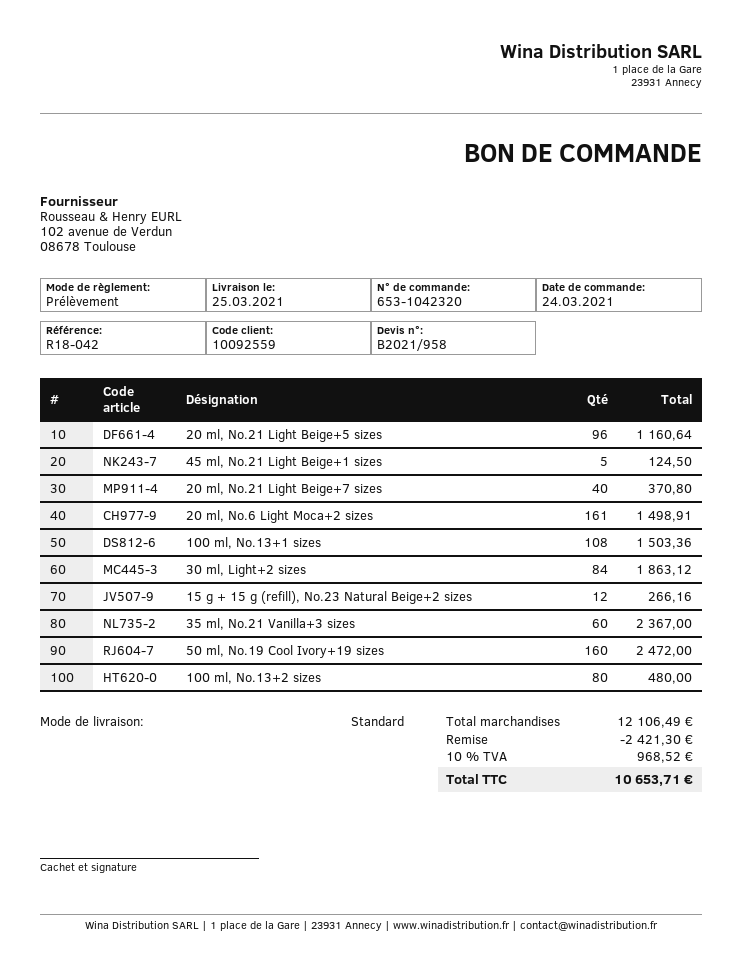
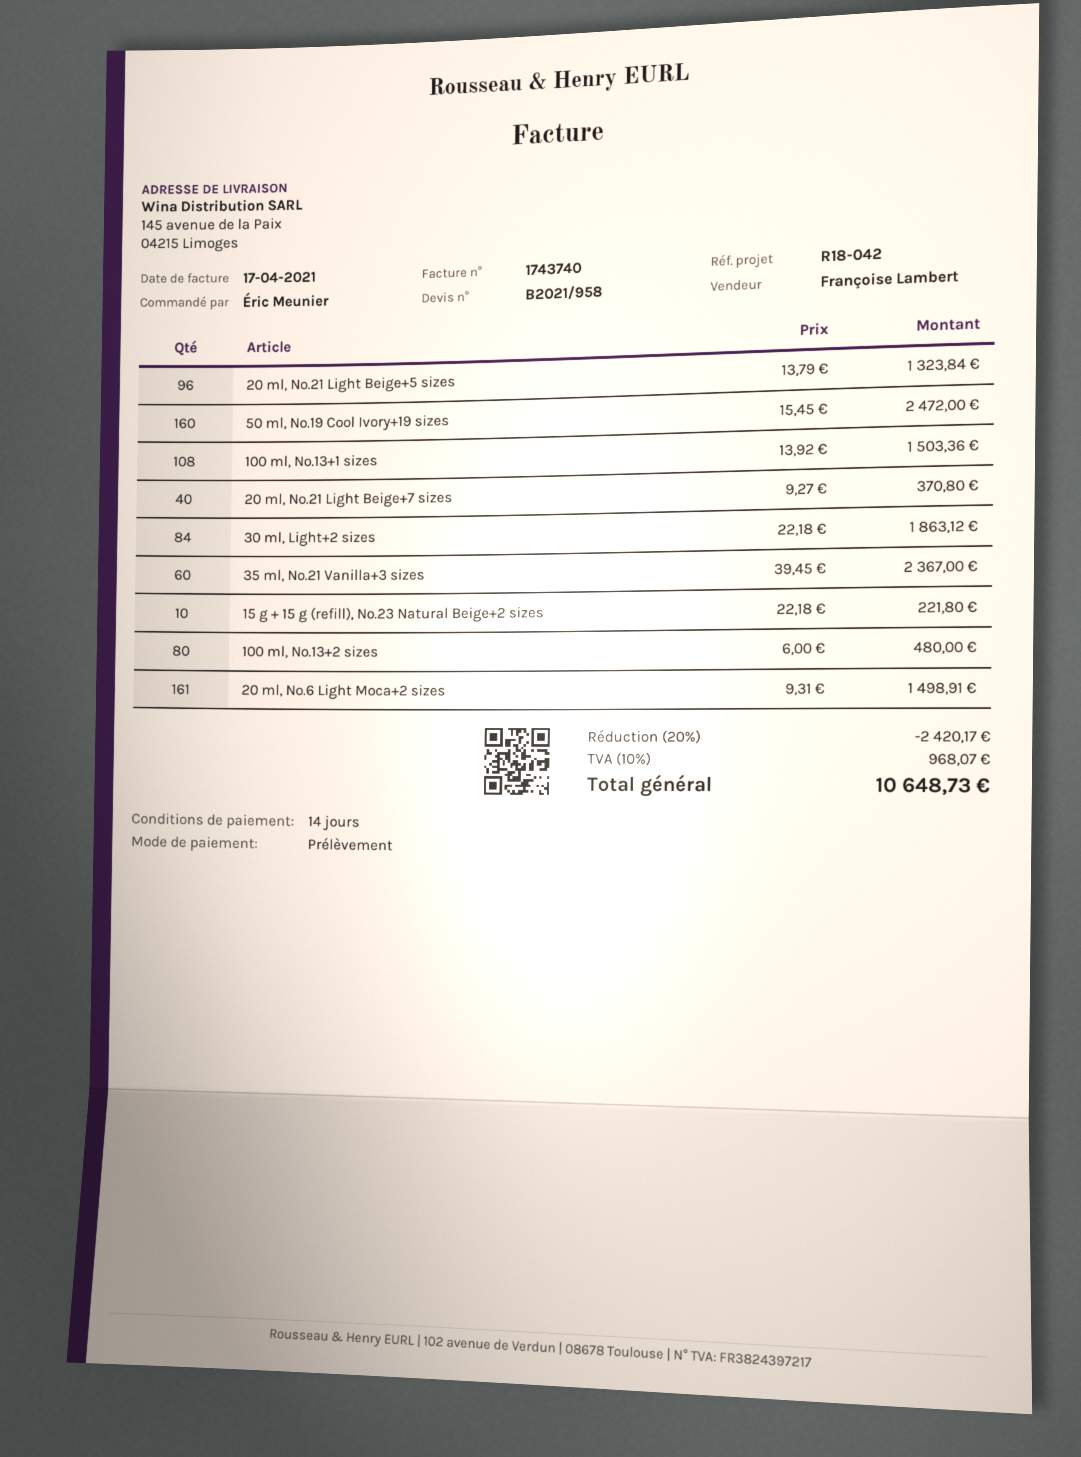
20 ml, No.21 Light Beige+5 sizes: 96 for 1160.64 -> 96 for 1323.84
45 ml, No.21 Light Beige+1 sizes: 5 for 124.50 -> none
15 g + 15 g (refill), No.23 Natural Beige+2 sizes: 12 for 266.16 -> 10 for 221.80
discount: 2421.30 -> 2420.17
tax: 10% = 968.52 -> 10% = 968.07
total: 10653.71 -> 10648.73

